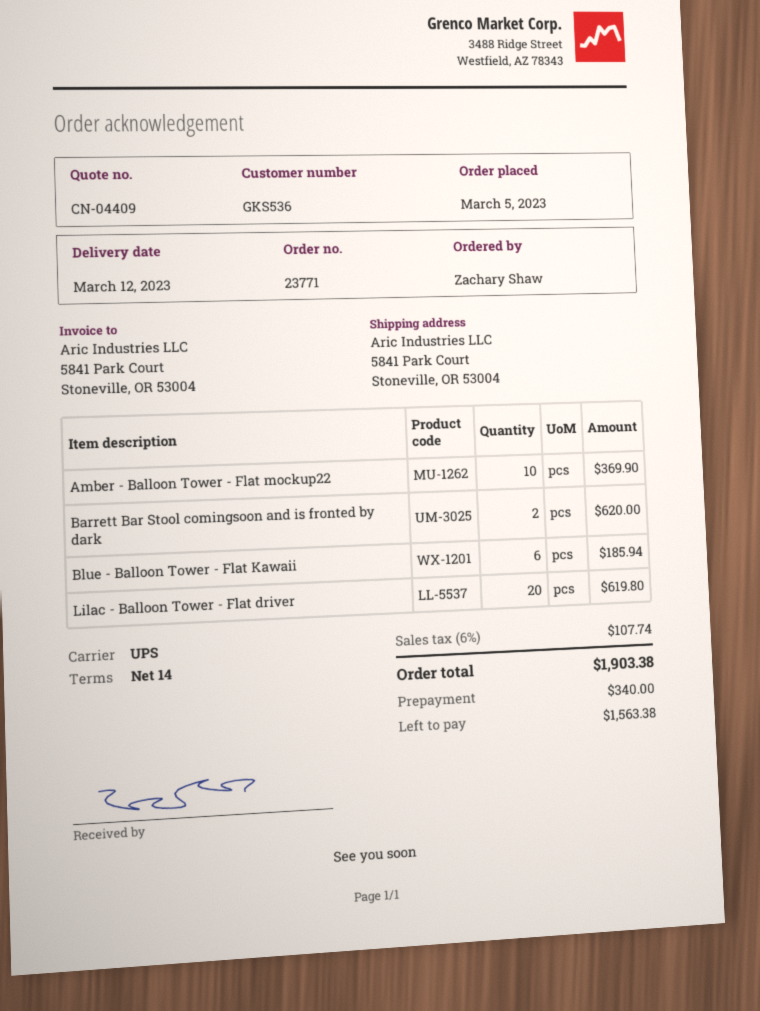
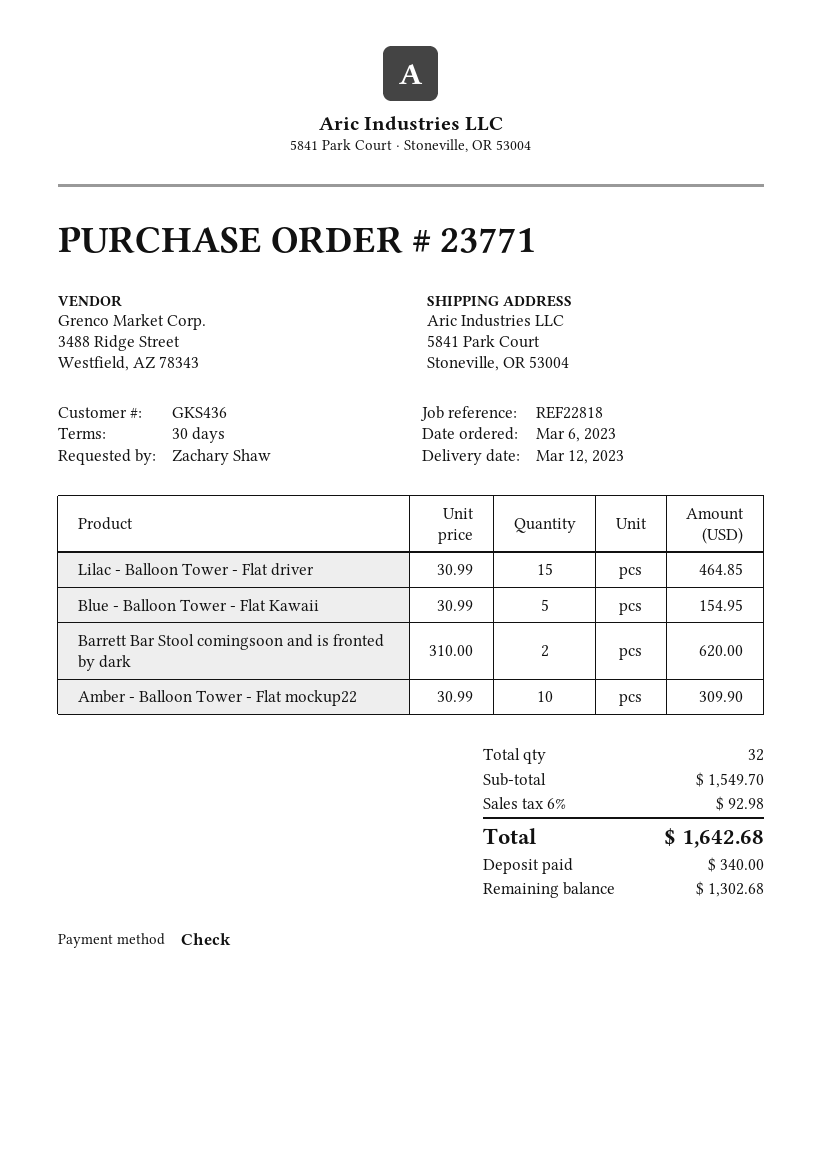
order date: 2023-03-05 -> 2023-03-06
payment terms: 14 days -> 30 days
customer number: GKS536 -> GKS436
Amber - Balloon Tower - Flat mockup22: 10 for 369.90 -> 10 for 309.90
Blue - Balloon Tower - Flat Kawaii: 6 for 185.94 -> 5 for 154.95
Lilac - Balloon Tower - Flat driver: 20 for 619.80 -> 15 for 464.85
tax: 6% = 107.74 -> 6% = 92.98
total: 1903.38 -> 1642.68
balance: 1563.38 -> 1302.68

